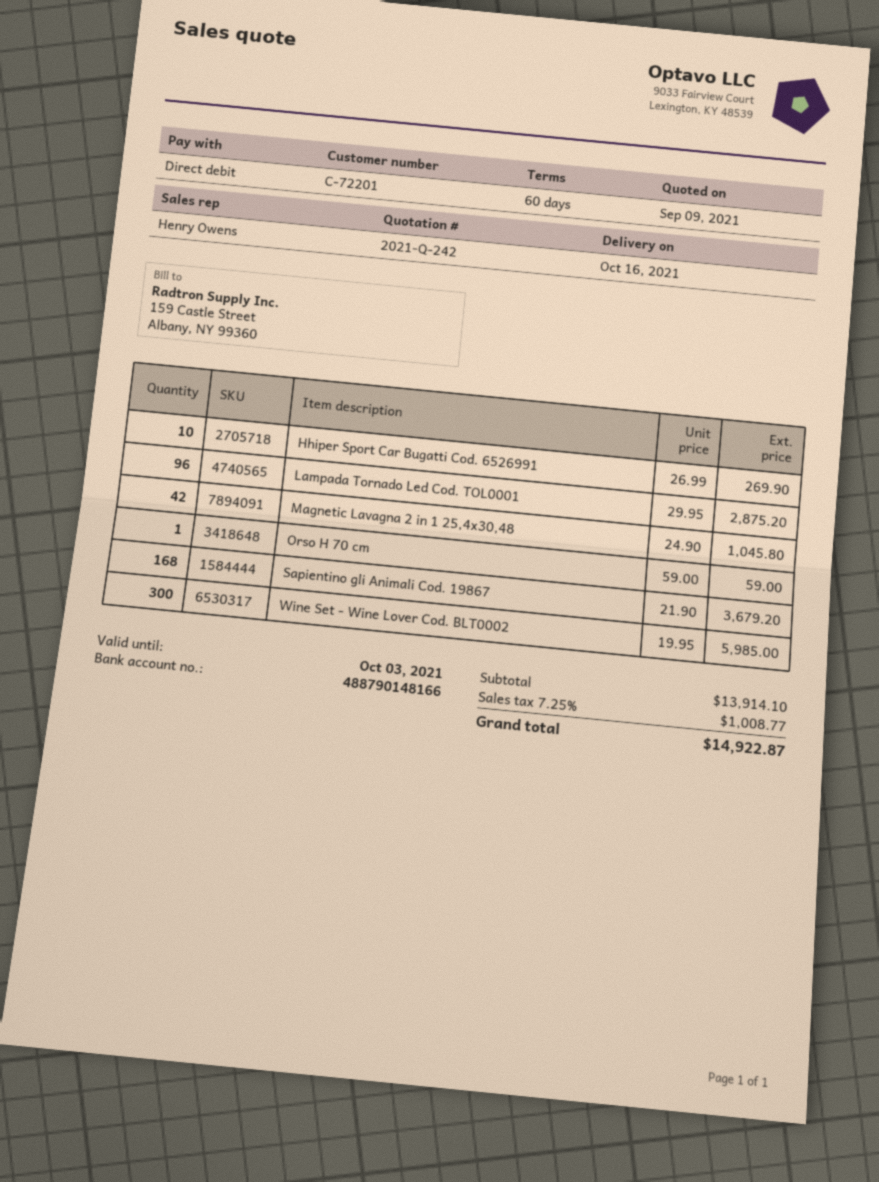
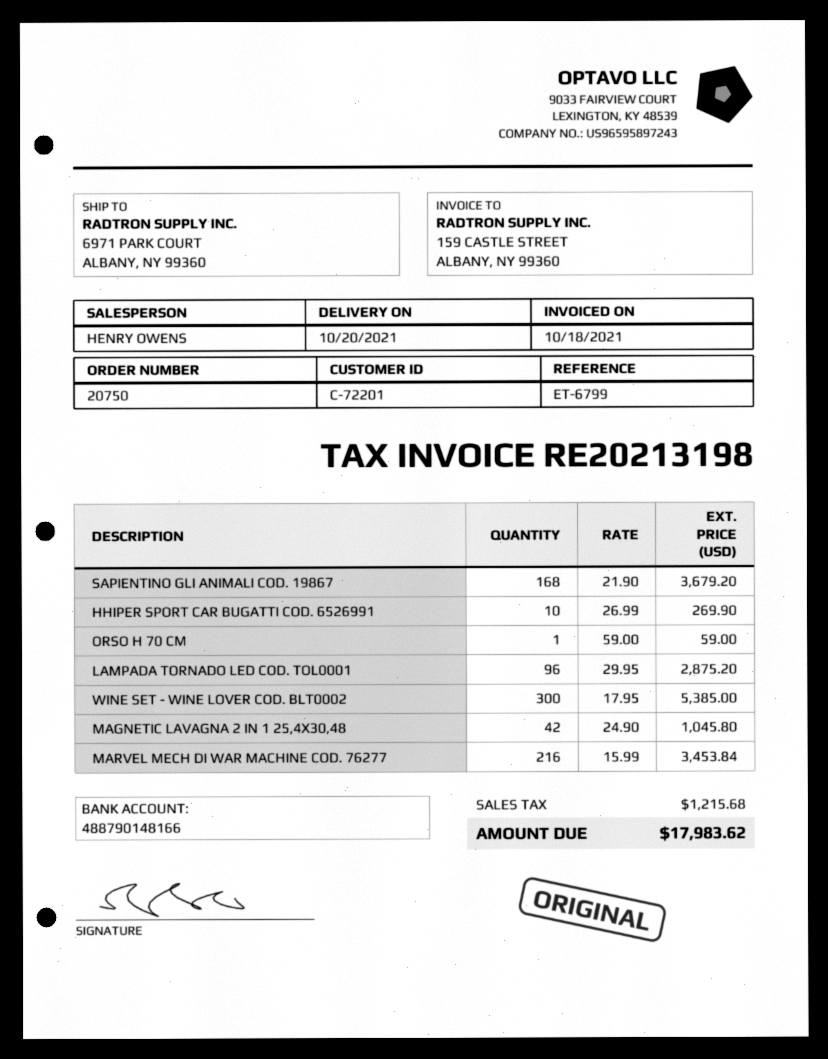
delivery date: 2021-10-16 -> 2021-10-20
Wine Set - Wine Lover Cod. BLT0002: 300 x 19.95 = 5985.00 -> 300 x 17.95 = 5385.00
MARVEL MECH DI WAR MACHINE COD. 76277: none -> 216 x 15.99 = 3453.84
tax: 1008.77 -> 1215.68
total: 14922.87 -> 17983.62

